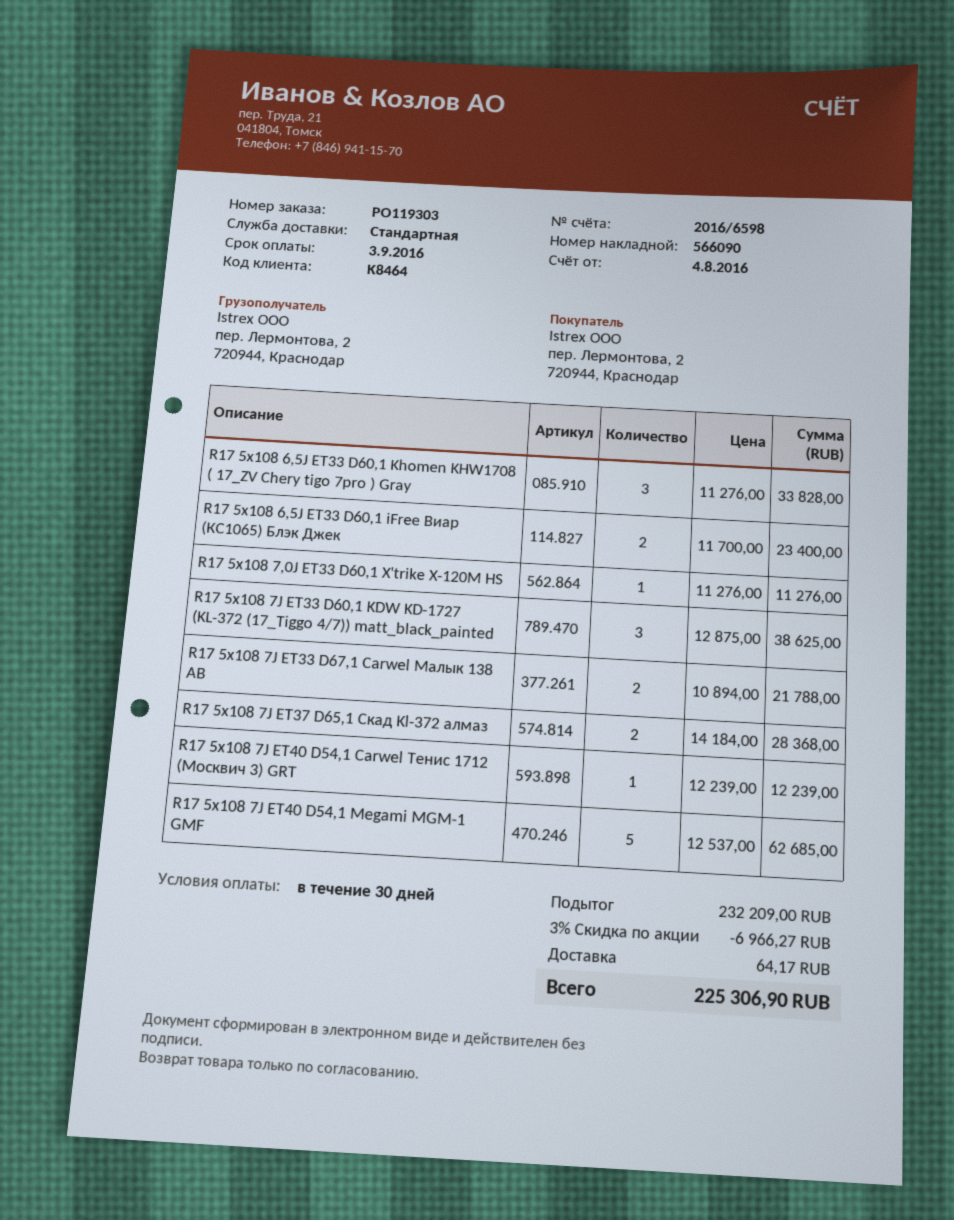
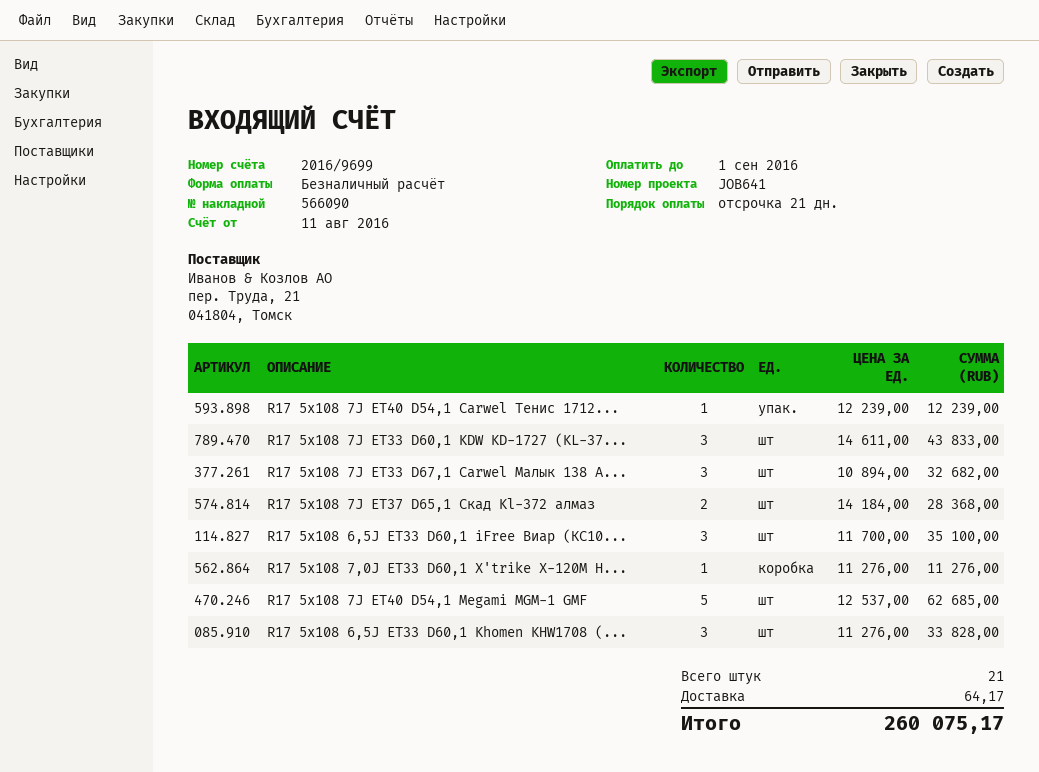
invoice number: 2016/6598 -> 2016/9699
invoice date: 2016-08-04 -> 2016-08-11
payment terms: 30 days -> 21 days
due date: 2016-09-03 -> 2016-09-01
R17 5x108 6,5J ET33 D60,1 iFree Виар (КС1065) Блэк Джек: 2 x 11700.00 = 23400.00 -> 3 x 11700.00 = 35100.00
R17 5x108 7J ET33 D60,1 KDW KD-1727 (KL-372 (17_Tiggo 4/7)) matt_black_painted: 3 x 12875.00 = 38625.00 -> 3 x 14611.00 = 43833.00
R17 5x108 7J ET33 D67,1 Carwel Малык 138 AB: 2 x 10894.00 = 21788.00 -> 3 x 10894.00 = 32682.00
discount: 3% = 6966.27 -> none
total: 225306.90 -> 260075.17

